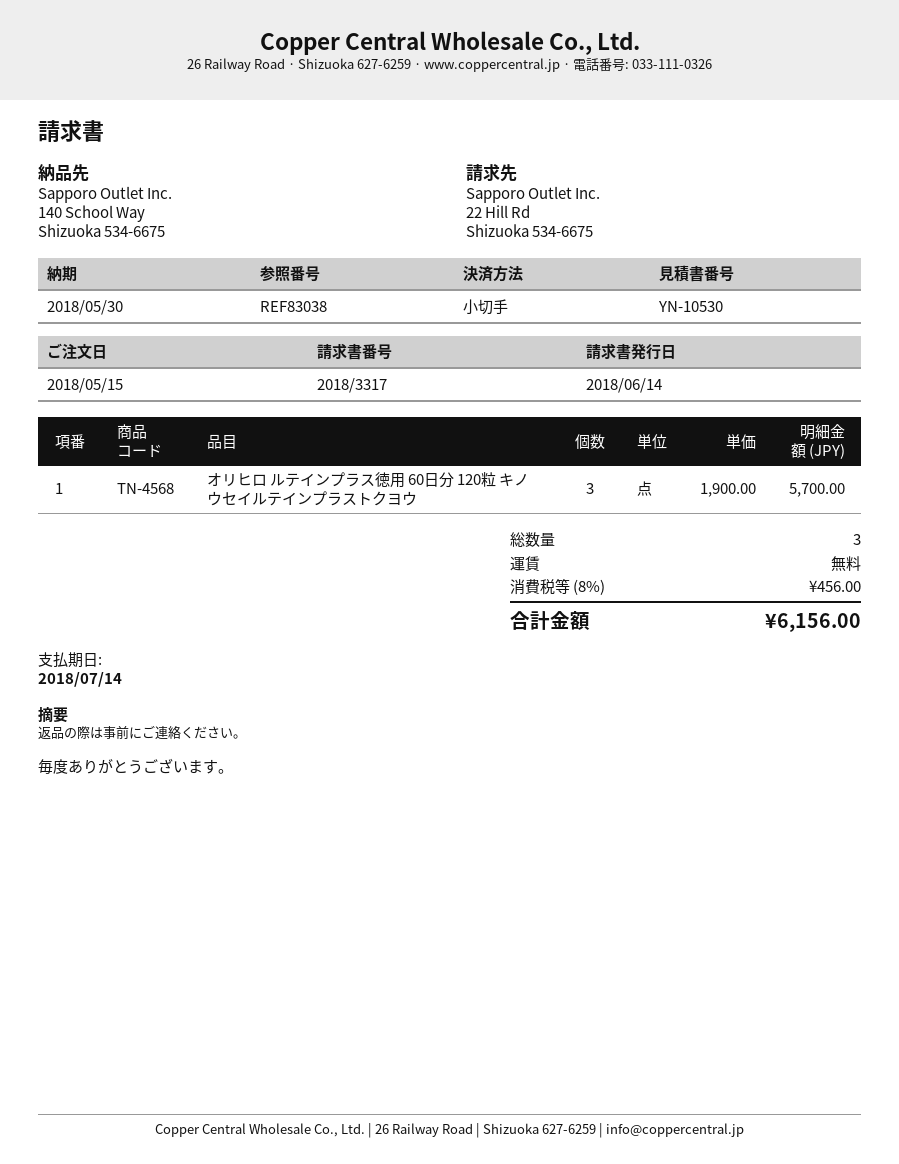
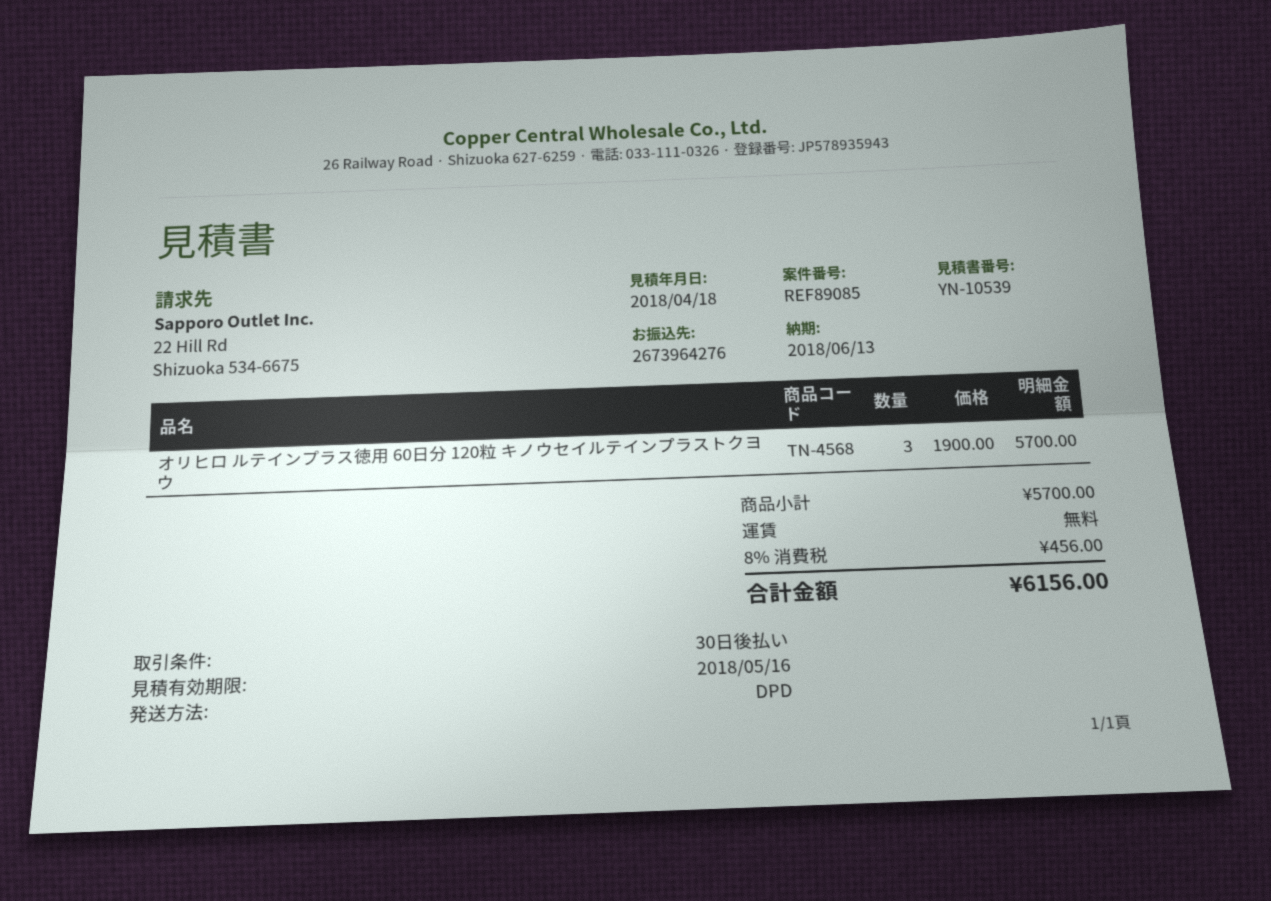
quote number: YN-10530 -> YN-10539
delivery date: 2018-05-30 -> 2018-06-13
reference: REF83038 -> REF89085

